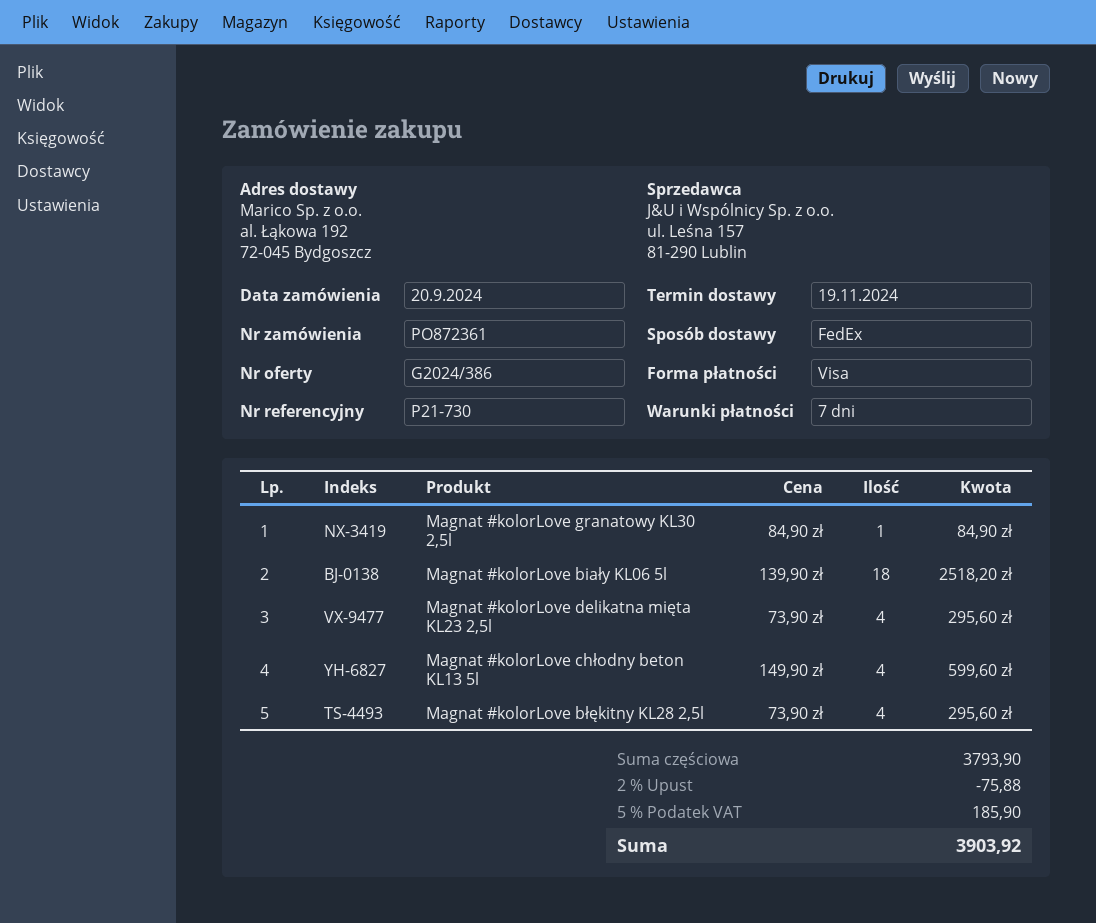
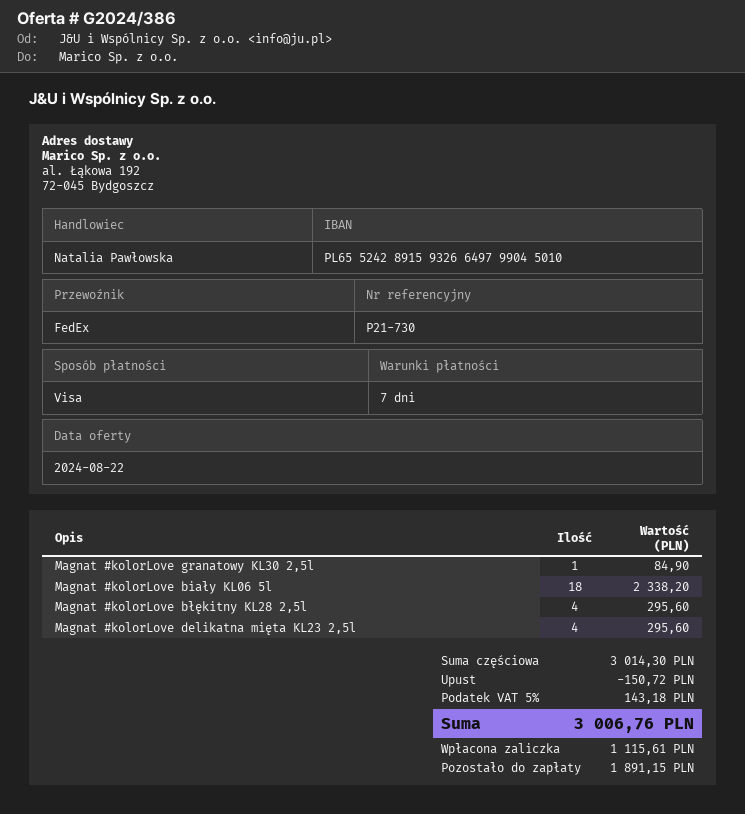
Magnat #kolorLove biały KL06 5l: 18 for 2518.20 -> 18 for 2338.20
Magnat #kolorLove chłodny beton KL13 5l: 4 for 599.60 -> none
subtotal: 3793.90 -> 3014.30
discount: 75.88 -> 150.72
tax: 5% = 185.90 -> 5% = 143.18
total: 3903.92 -> 3006.76

